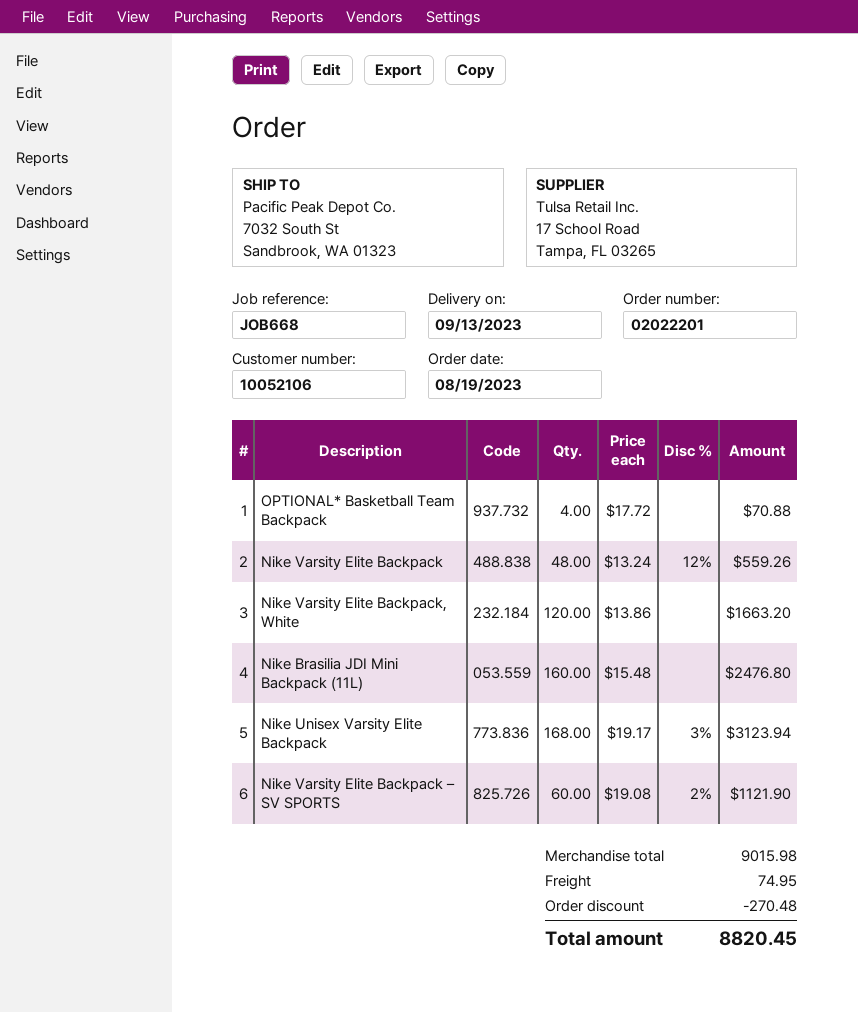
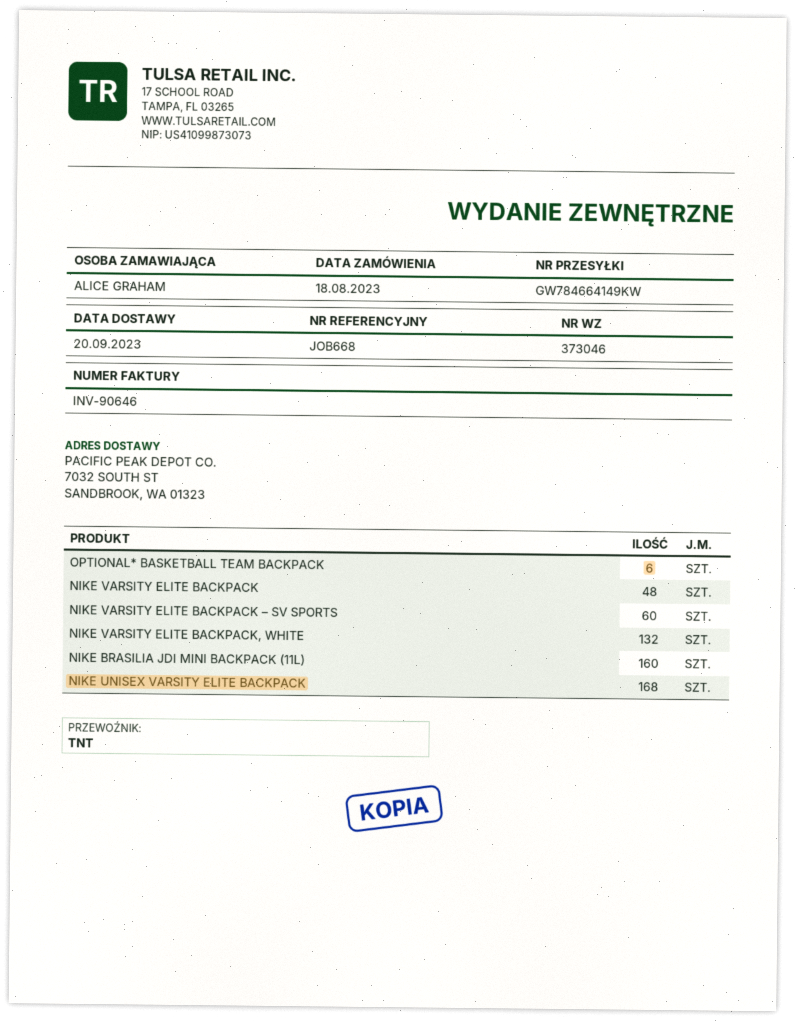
order date: 2023-08-19 -> 2023-08-18
delivery date: 2023-09-13 -> 2023-09-20
OPTIONAL* Basketball Team Backpack: 4 -> 6
Nike Varsity Elite Backpack, White: 120 -> 132

